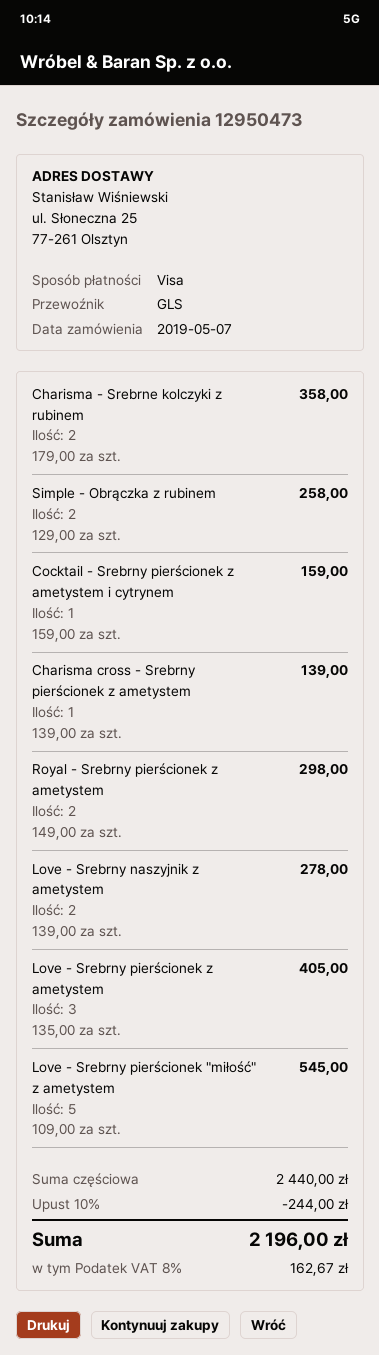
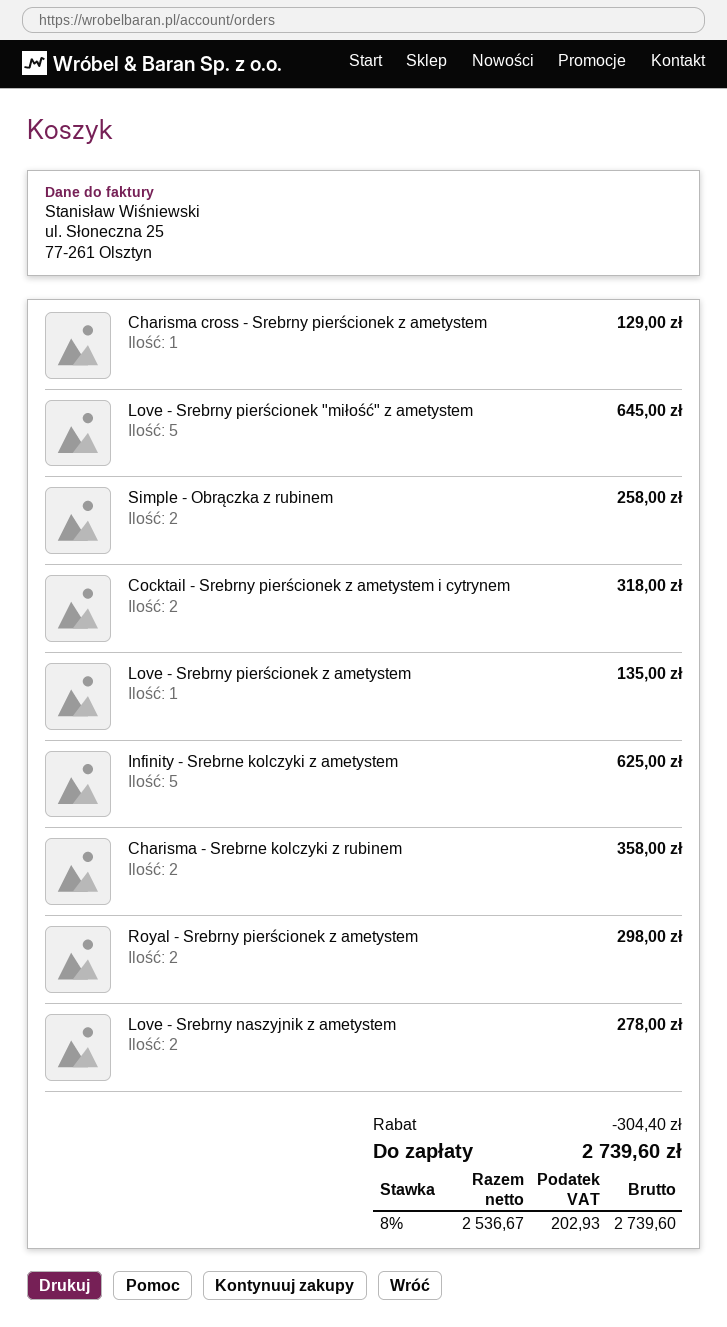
Cocktail - Srebrny pierścionek z ametystem i cytrynem: 1 for 159.00 -> 2 for 318.00
Charisma cross - Srebrny pierścionek z ametystem: 1 for 139.00 -> 1 for 129.00
Love - Srebrny pierścionek z ametystem: 3 for 405.00 -> 1 for 135.00
Love - Srebrny pierścionek "miłość" z ametystem: 5 for 545.00 -> 5 for 645.00
Infinity - Srebrne kolczyki z ametystem: none -> 5 for 625.00
discount: 244.00 -> 304.40
tax: 8% = 162.67 -> 8% = 202.93
total: 2196.00 -> 2739.60

